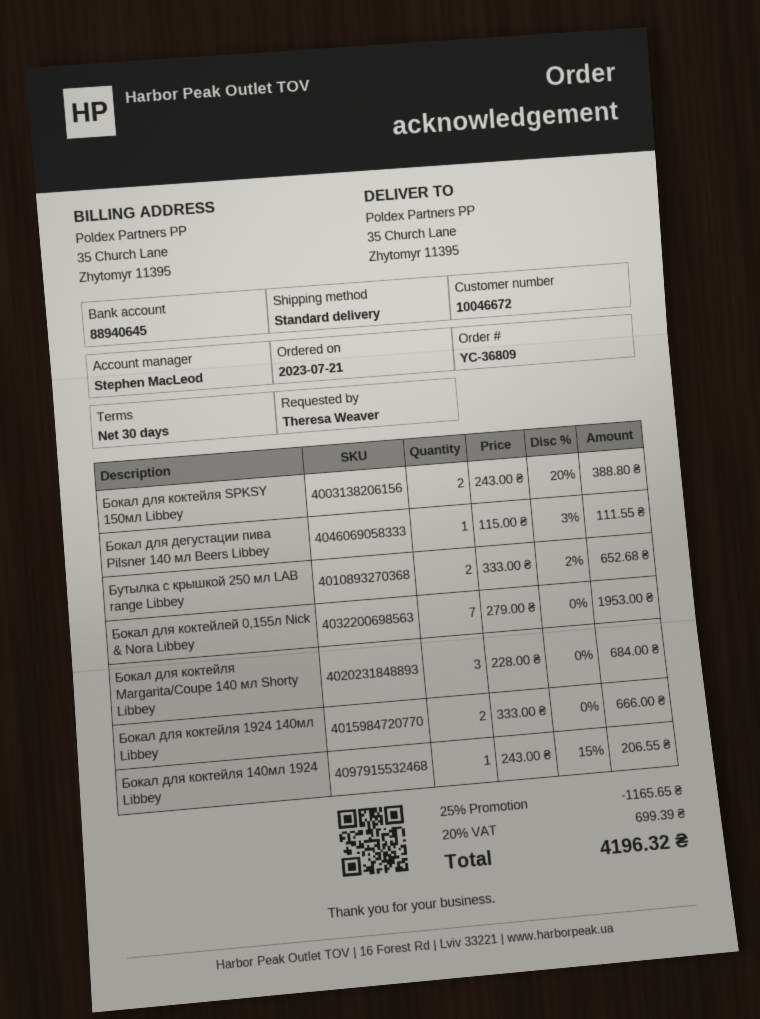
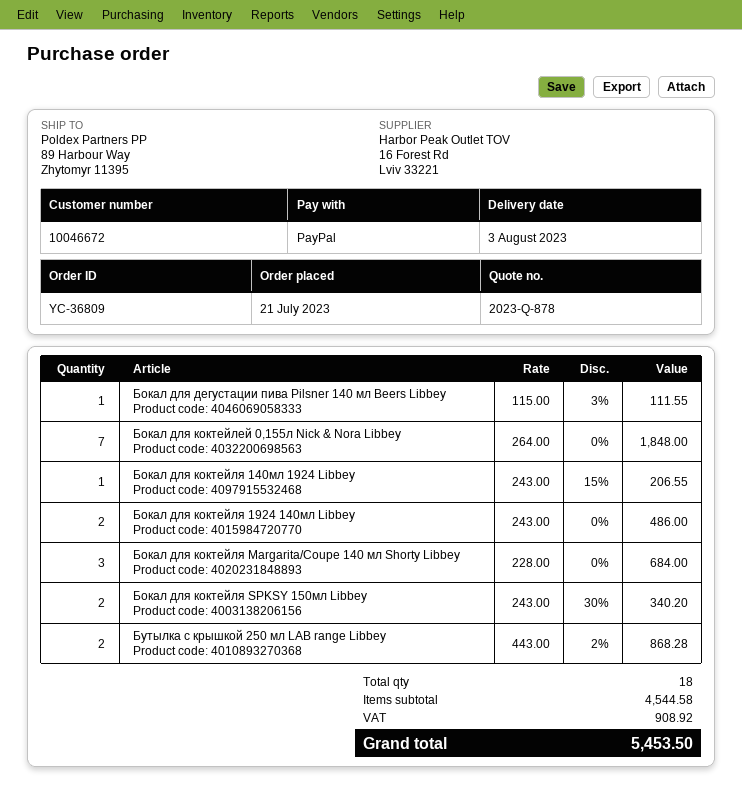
ship to: 35 Church Lane, Zhytomyr 11395 -> 89 Harbour Way, Zhytomyr 11395
Бокал для коктейля SPKSY 150мл Libbey: 2 x 243.00 - 20% = 388.80 -> 2 x 243.00 - 30% = 340.20
Бутылка с крышкой 250 мл LAB range Libbey: 2 x 333.00 - 2% = 652.68 -> 2 x 443.00 - 2% = 868.28
Бокал для коктейлей 0,155л Nick & Nora Libbey: 7 x 279.00 = 1953.00 -> 7 x 264.00 = 1848.00
Бокал для коктейля 1924 140мл Libbey: 2 x 333.00 = 666.00 -> 2 x 243.00 = 486.00
discount: 25% = 1165.65 -> none
tax: 699.39 -> 908.92
total: 4196.32 -> 5453.50

